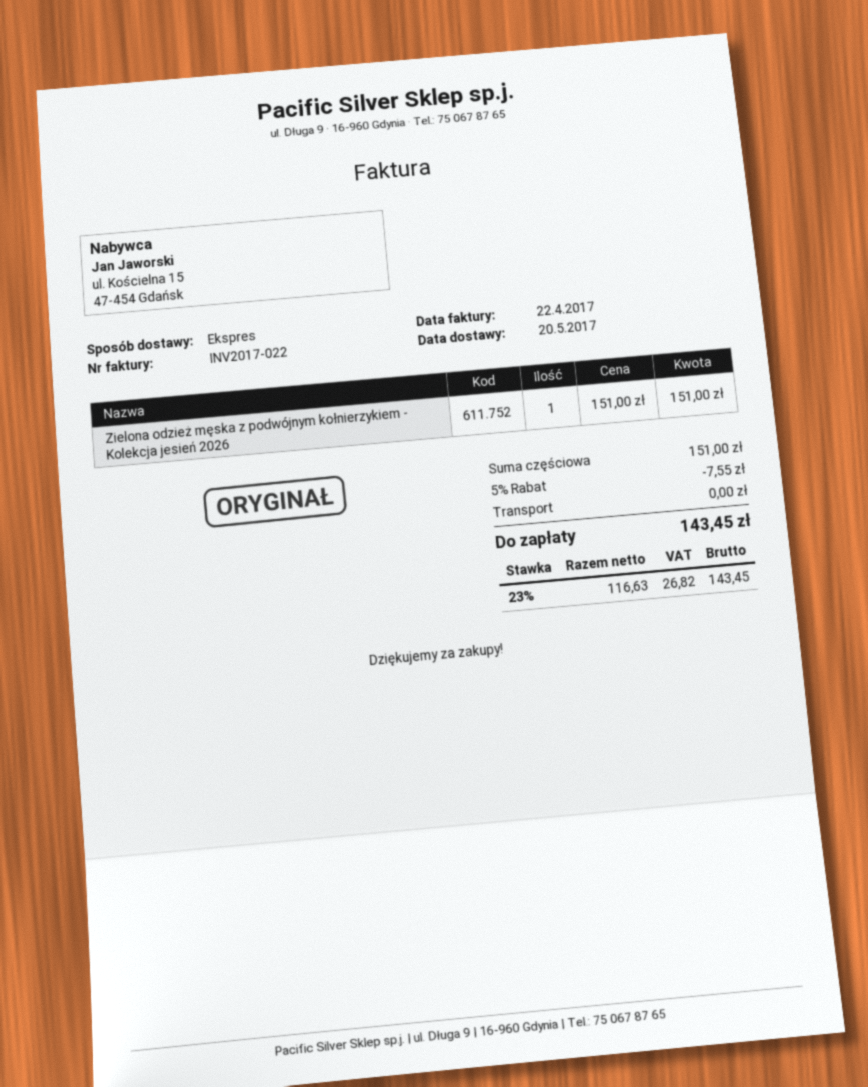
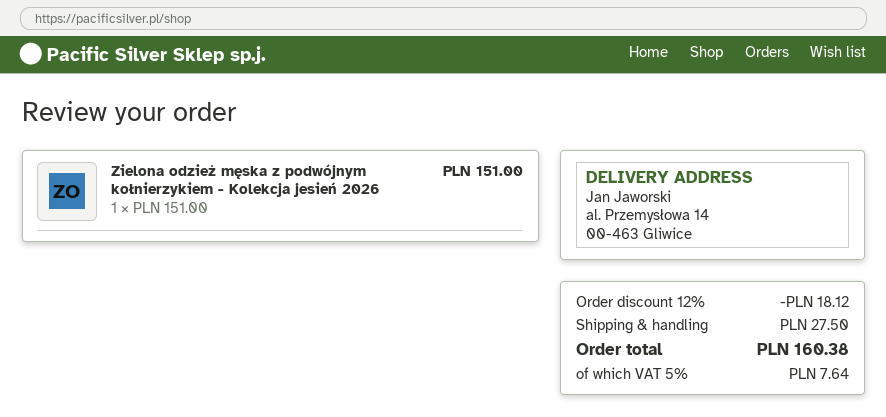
discount: 5% = 7.55 -> 12% = 18.12
shipping: 0.00 -> 27.50
tax: 23% = 26.82 -> 5% = 7.64
total: 143.45 -> 160.38

